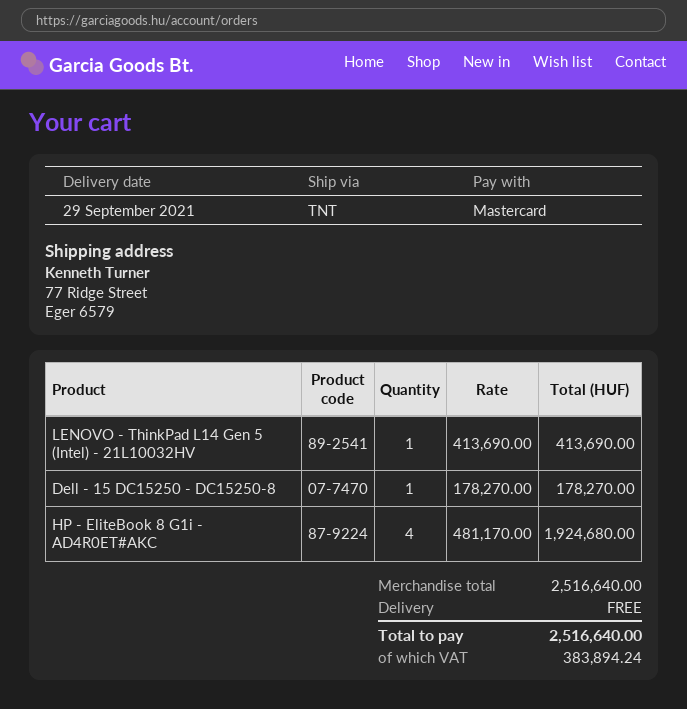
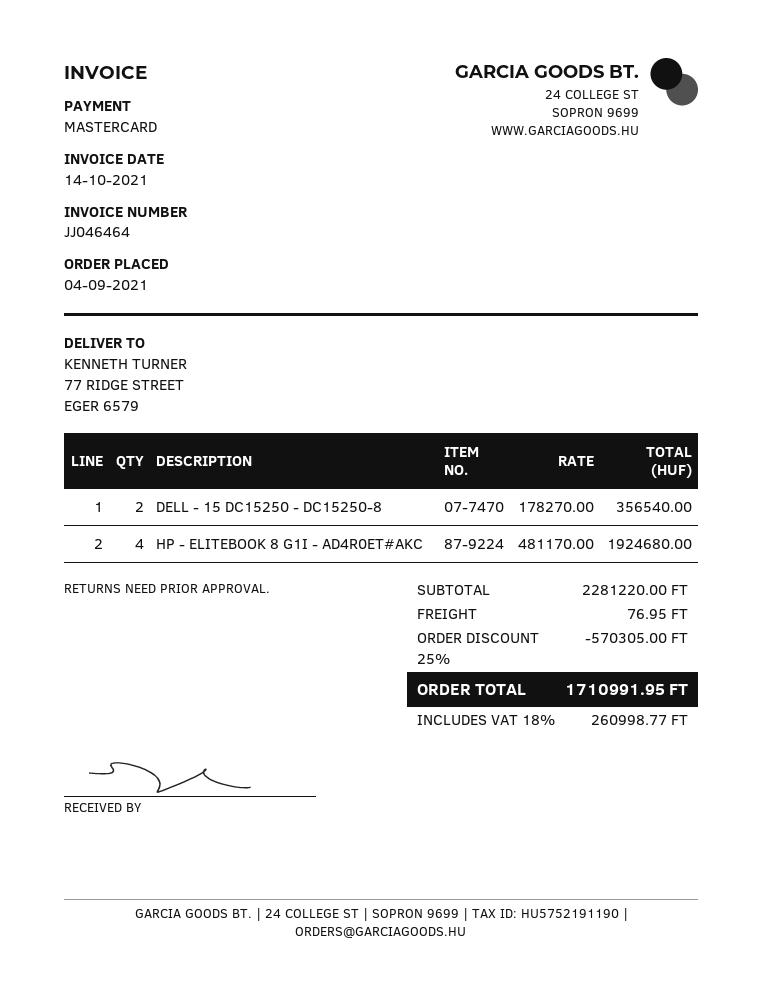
LENOVO - ThinkPad L14 Gen 5 (Intel) - 21L10032HV: 1 x 413690.00 = 413690.00 -> none
Dell - 15 DC15250 - DC15250-8: 1 x 178270.00 = 178270.00 -> 2 x 178270.00 = 356540.00
subtotal: 2516640.00 -> 2281220.00
discount: none -> 25% = 570305.00
shipping: 0.00 -> 76.95
tax: 383894.24 -> 260998.77
total: 2516640.00 -> 1710991.95

